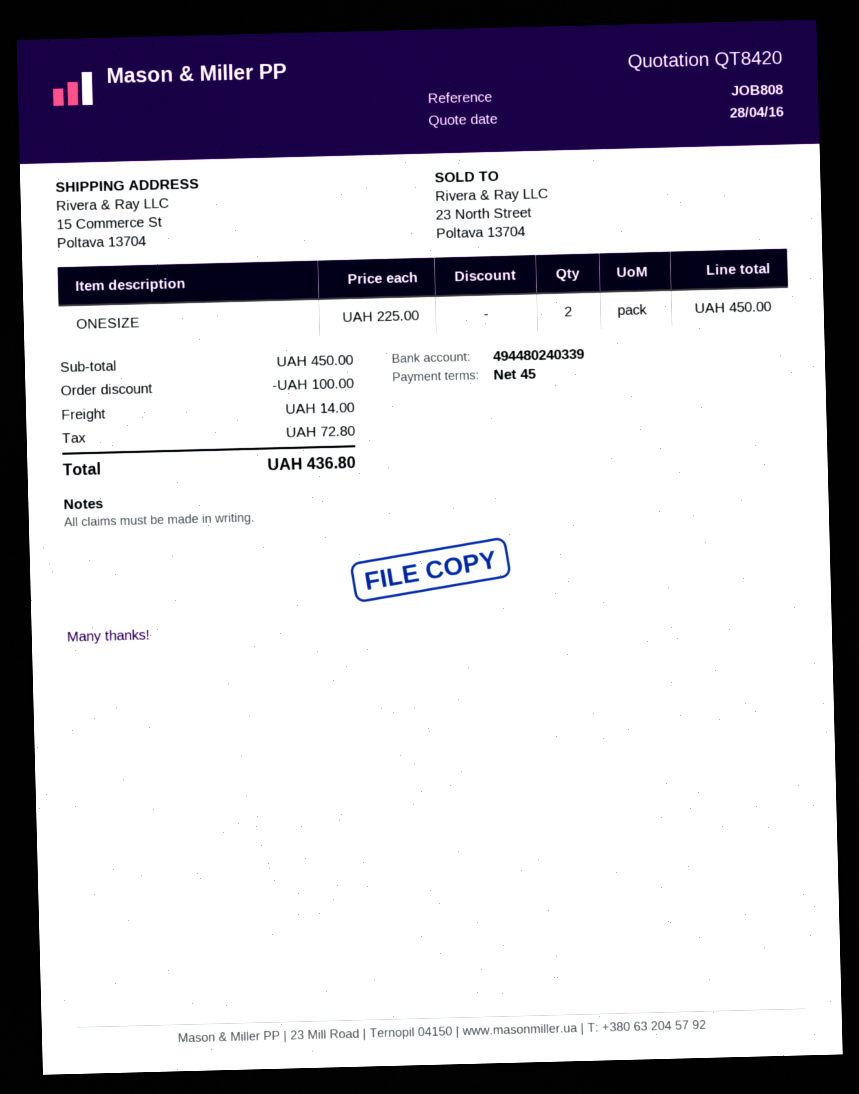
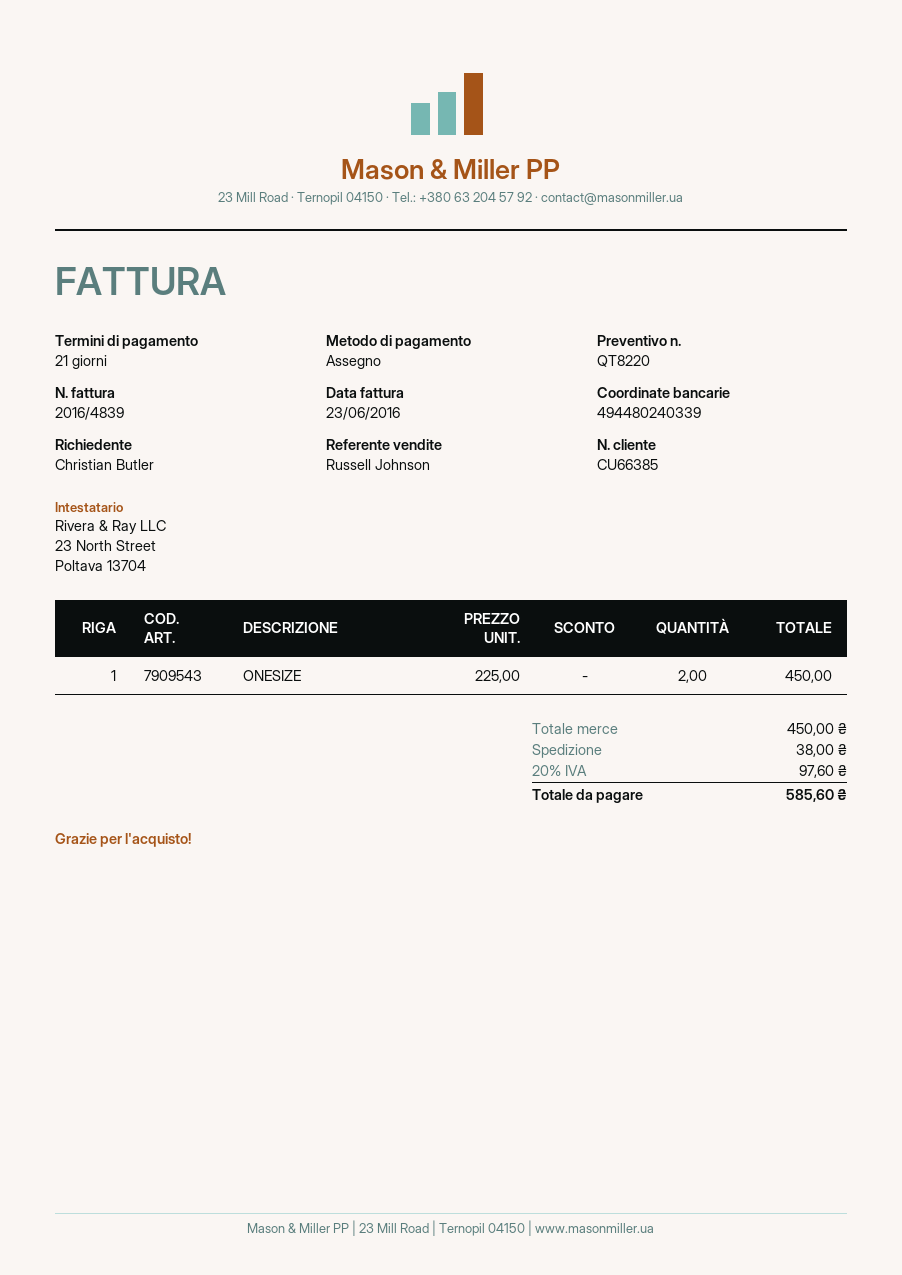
quote number: QT8420 -> QT8220
payment terms: 45 days -> 21 days
discount: 100.00 -> none
shipping: 14.00 -> 38.00
tax: 72.80 -> 97.60
total: 436.80 -> 585.60

